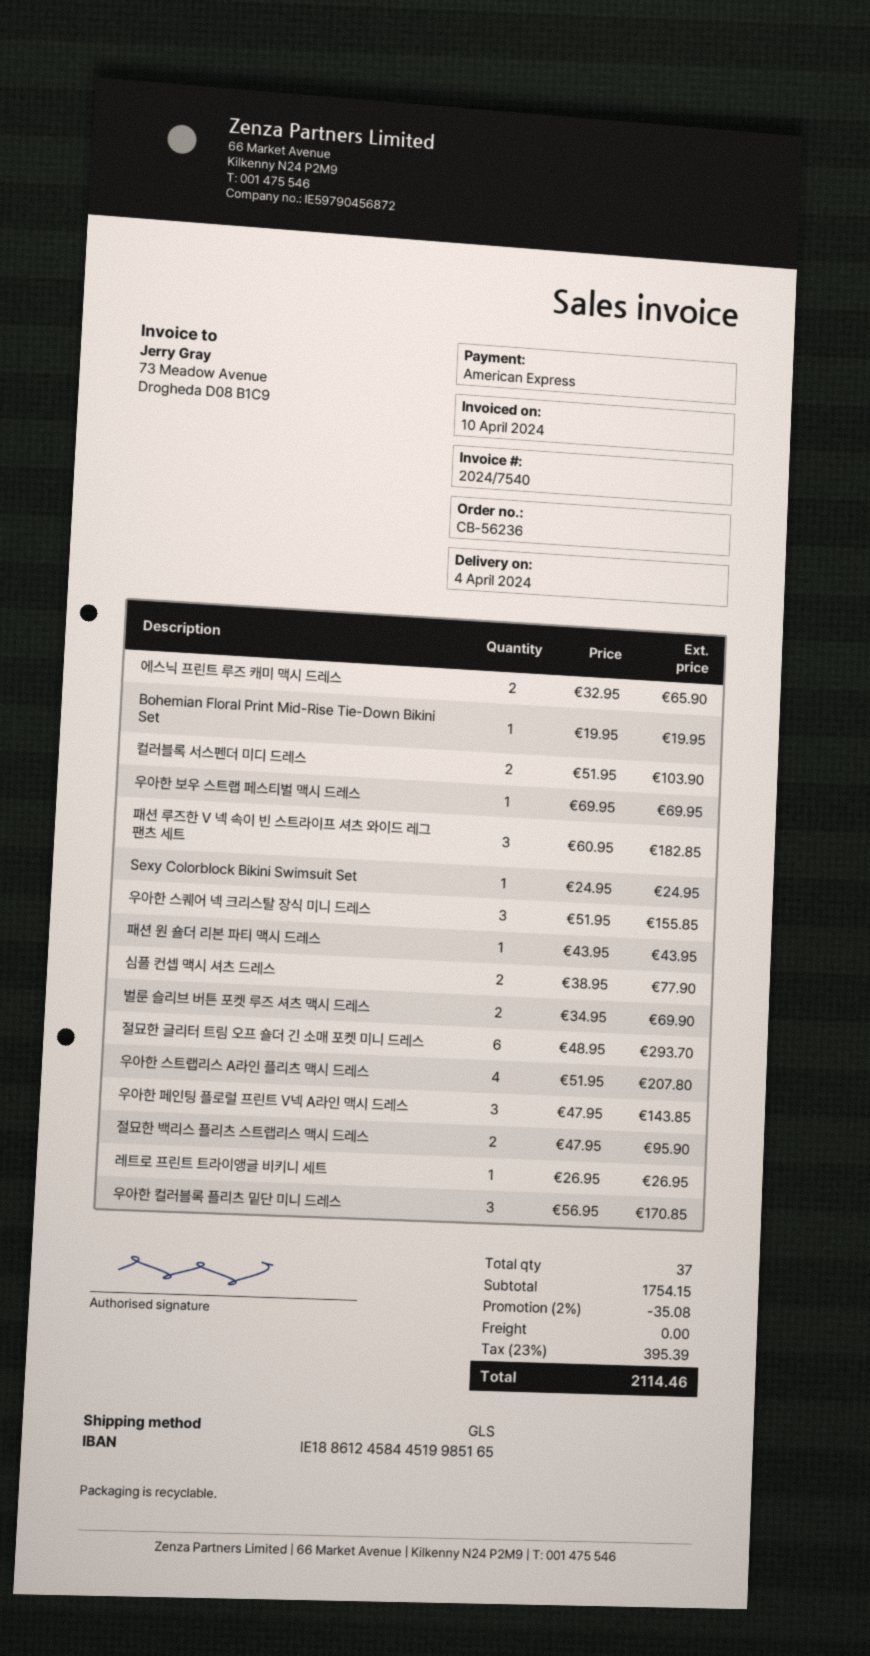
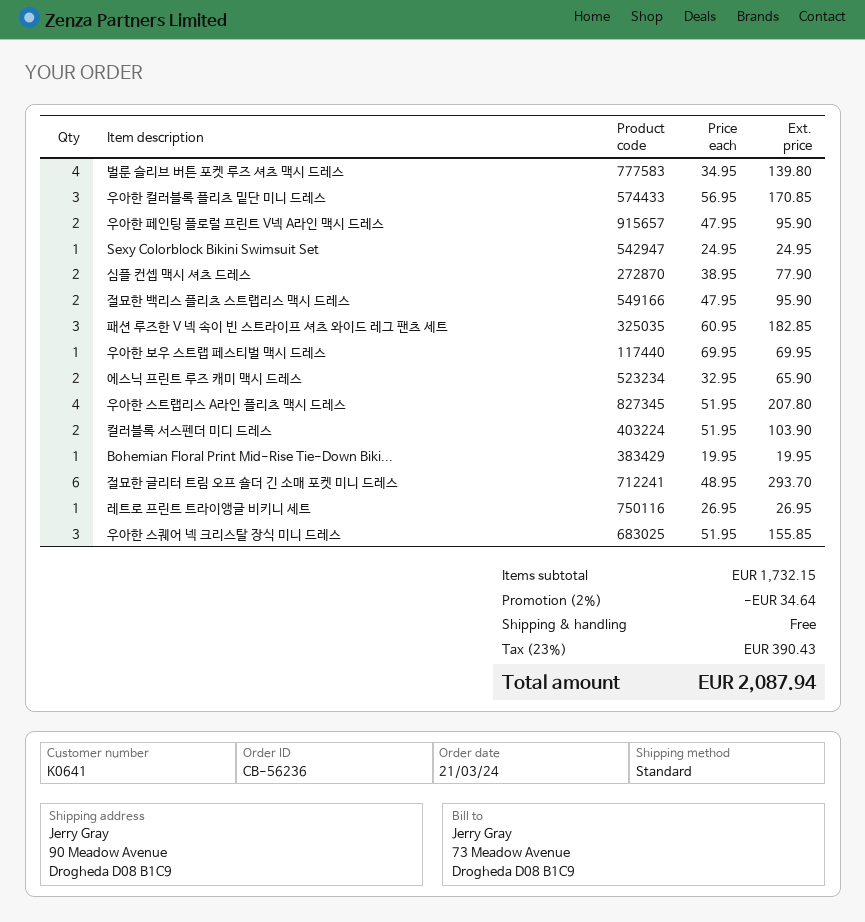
shipping method: GLS -> standard
패션 원 숄더 리본 파티 맥시 드레스: 1 x 43.95 = 43.95 -> none
벌룬 슬리브 버튼 포켓 루즈 셔츠 맥시 드레스: 2 x 34.95 = 69.90 -> 4 x 34.95 = 139.80
우아한 페인팅 플로럴 프린트 V넥 A라인 맥시 드레스: 3 x 47.95 = 143.85 -> 2 x 47.95 = 95.90
subtotal: 1754.15 -> 1732.15
discount: 2% = 35.08 -> 2% = 34.64
tax: 23% = 395.39 -> 23% = 390.43
total: 2114.46 -> 2087.94

